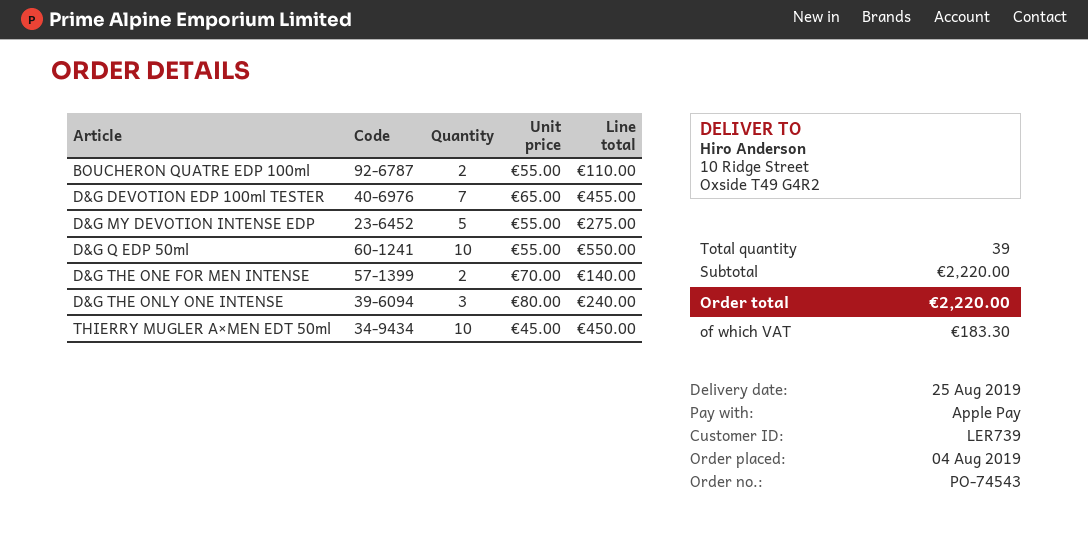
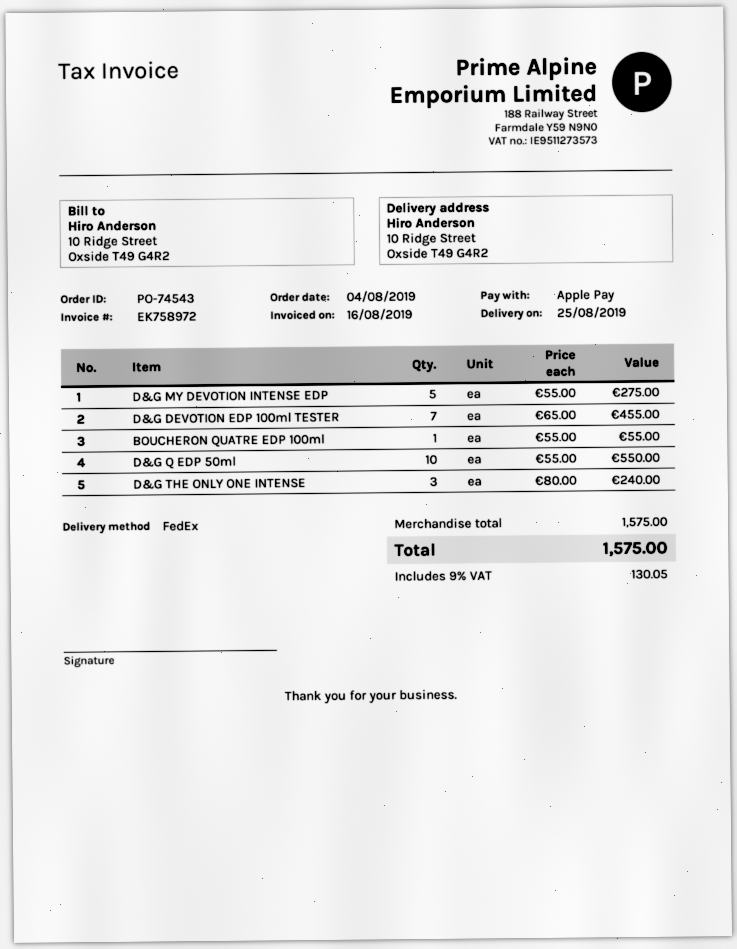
BOUCHERON QUATRE EDP 100ml: 2 x 55.00 = 110.00 -> 1 x 55.00 = 55.00
D&G THE ONE FOR MEN INTENSE: 2 x 70.00 = 140.00 -> none
THIERRY MUGLER A×MEN EDT 50ml: 10 x 45.00 = 450.00 -> none
subtotal: 2220.00 -> 1575.00
tax: 183.30 -> 130.05
total: 2220.00 -> 1575.00

